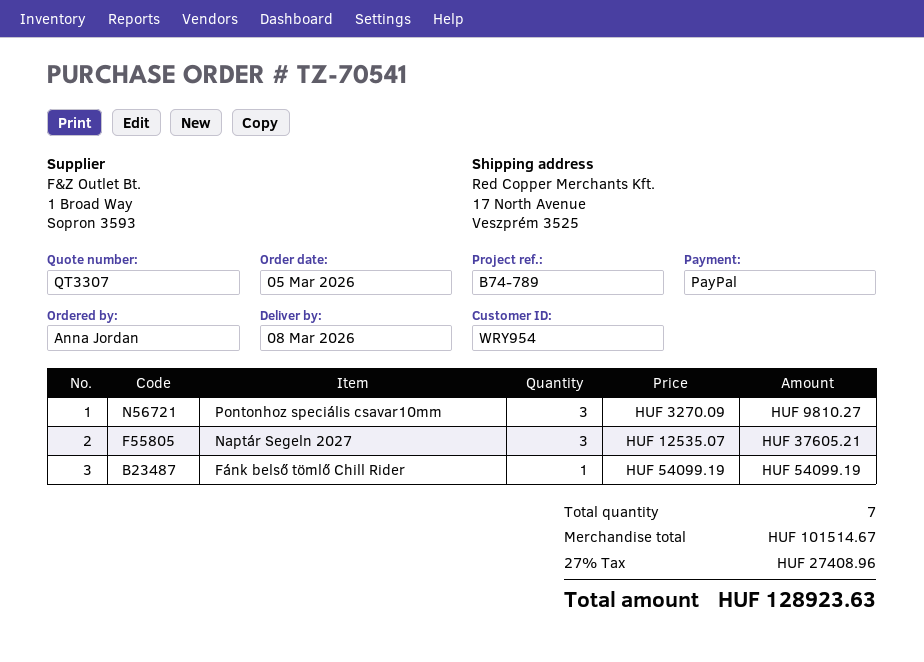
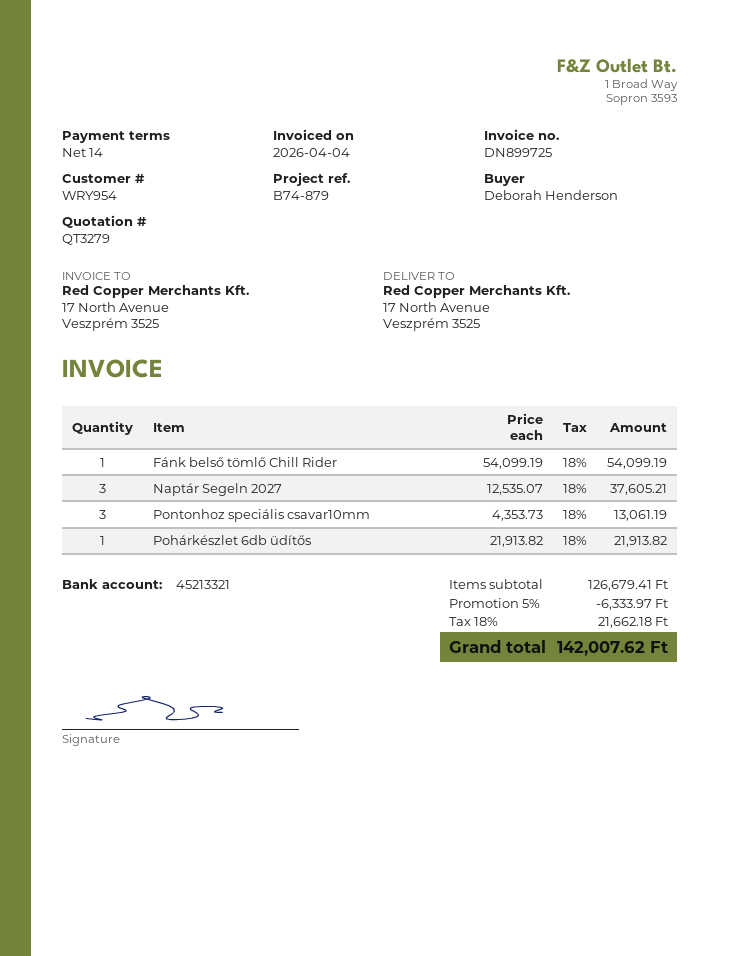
quote number: QT3307 -> QT3279
reference: B74-789 -> B74-879
ordered by: Anna Jordan -> Deborah Henderson
Pontonhoz speciális csavar10mm: 3 x 3270.09 = 9810.27 -> 3 x 4353.73 = 13061.19
Pohárkészlet 6db üdítős: none -> 1 x 21913.82 = 21913.82
subtotal: 101514.67 -> 126679.41
discount: none -> 5% = 6333.97
tax: 27% = 27408.96 -> 18% = 21662.18
total: 128923.63 -> 142007.62

